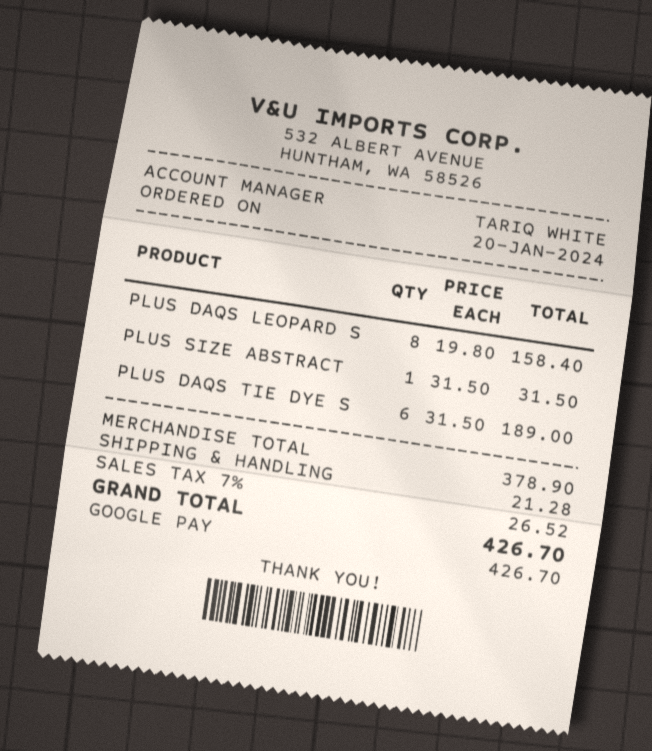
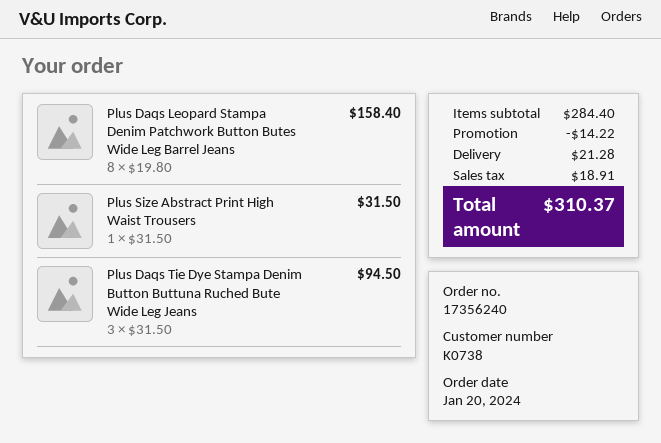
PLUS DAQS TIE DYE S: 6 x 31.50 = 189.00 -> 3 x 31.50 = 94.50
subtotal: 378.90 -> 284.40
discount: none -> 14.22
tax: 26.52 -> 18.91
total: 426.70 -> 310.37

